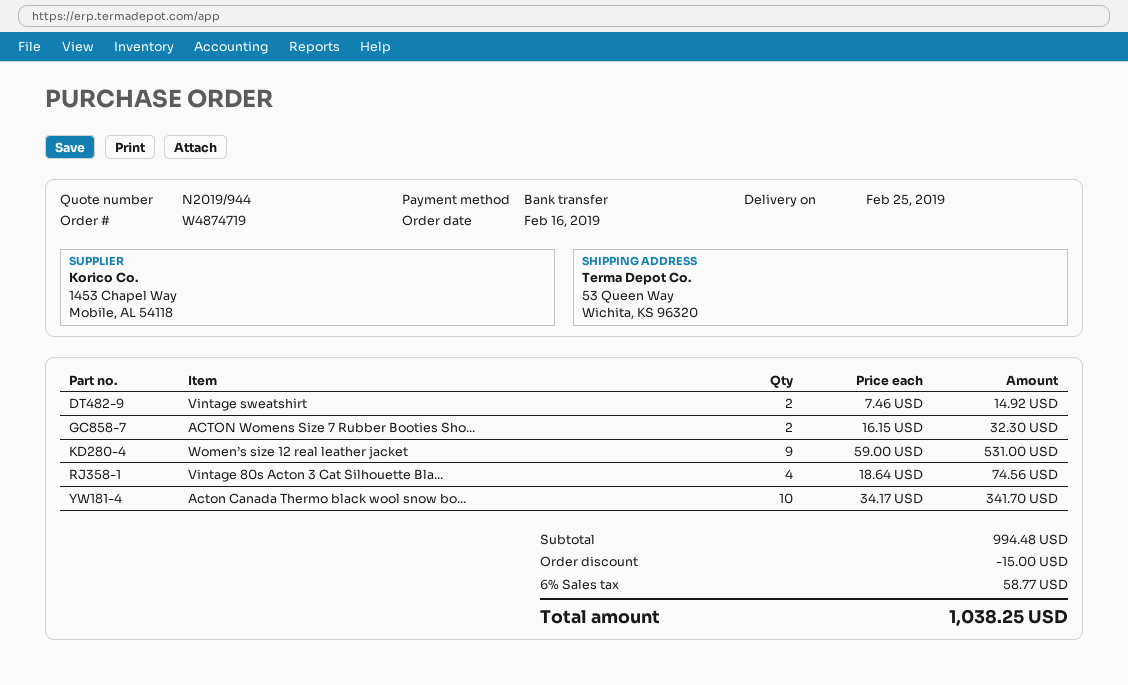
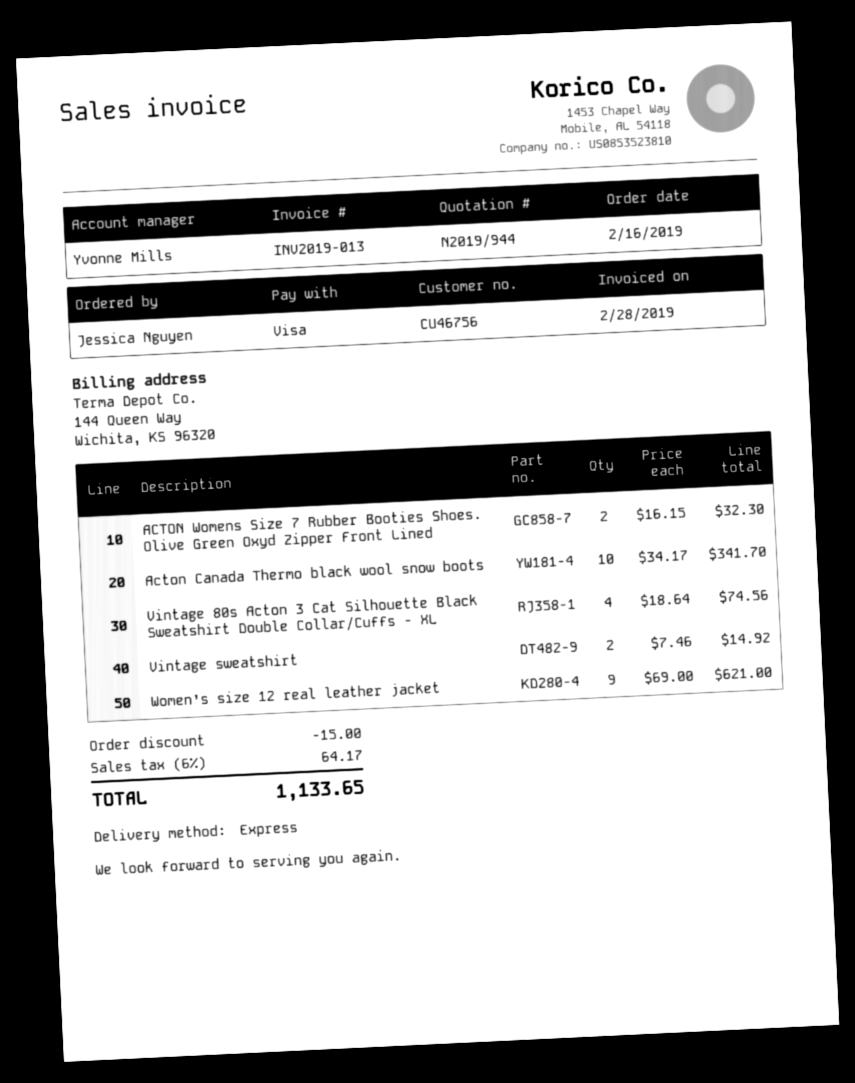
payment method: bank transfer -> Visa
Women’s size 12 real leather jacket: 9 x 59.00 = 531.00 -> 9 x 69.00 = 621.00
tax: 6% = 58.77 -> 6% = 64.17
total: 1038.25 -> 1133.65

